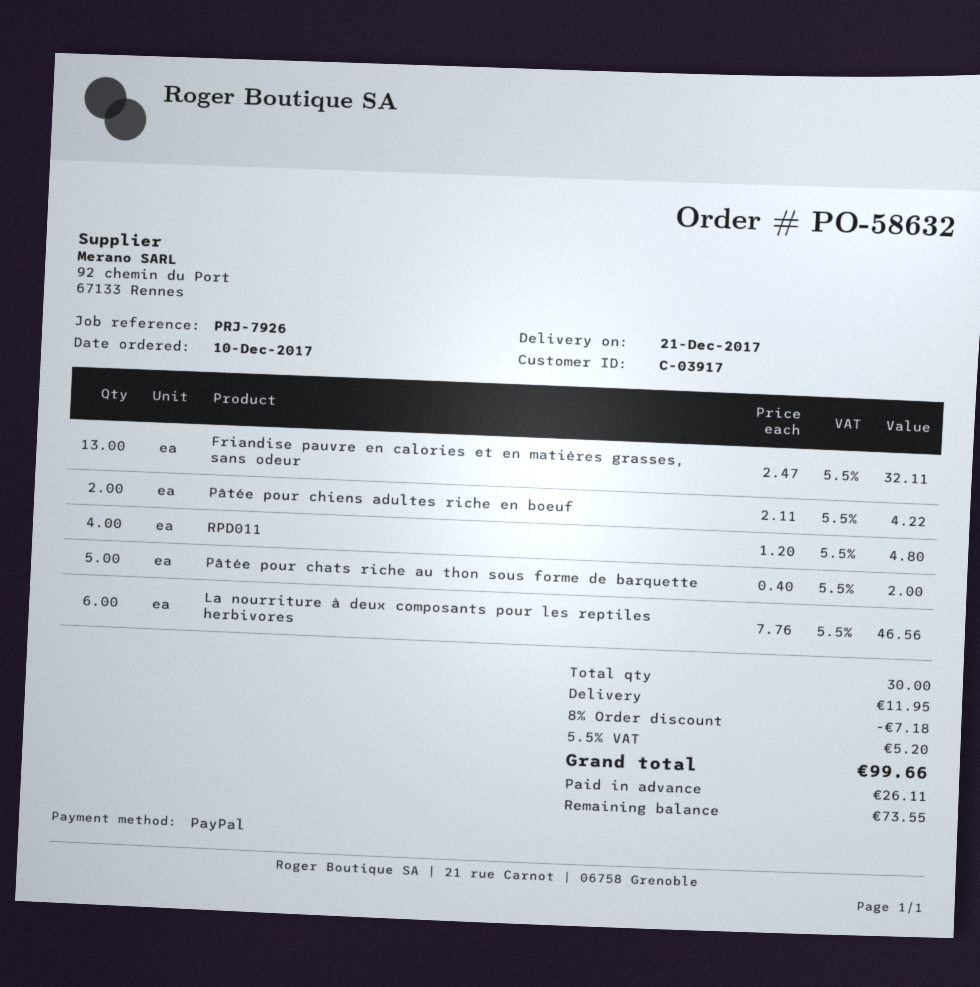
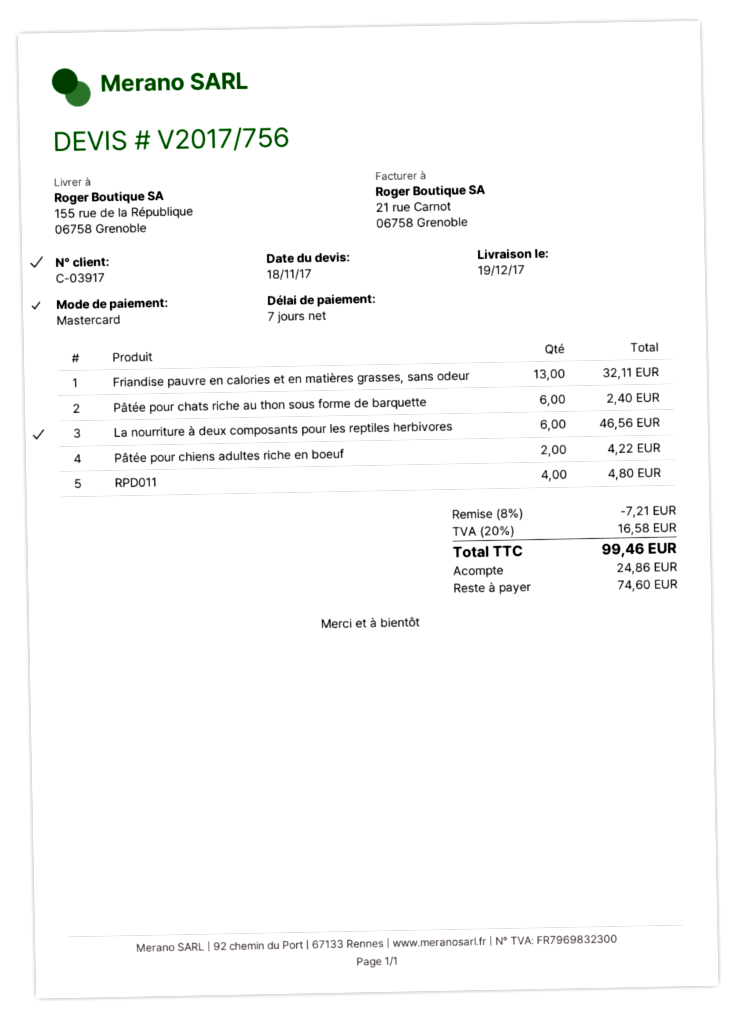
delivery date: 2017-12-21 -> 2017-12-19
payment method: PayPal -> Mastercard
Pâtée pour chats riche au thon sous forme de barquette: 5 for 2.00 -> 6 for 2.40
discount: 8% = 7.18 -> 8% = 7.21
shipping: 11.95 -> none
tax: 5.5% = 5.20 -> 20% = 16.58
total: 99.66 -> 99.46
deposit: 26.11 -> 24.86
balance: 73.55 -> 74.60

